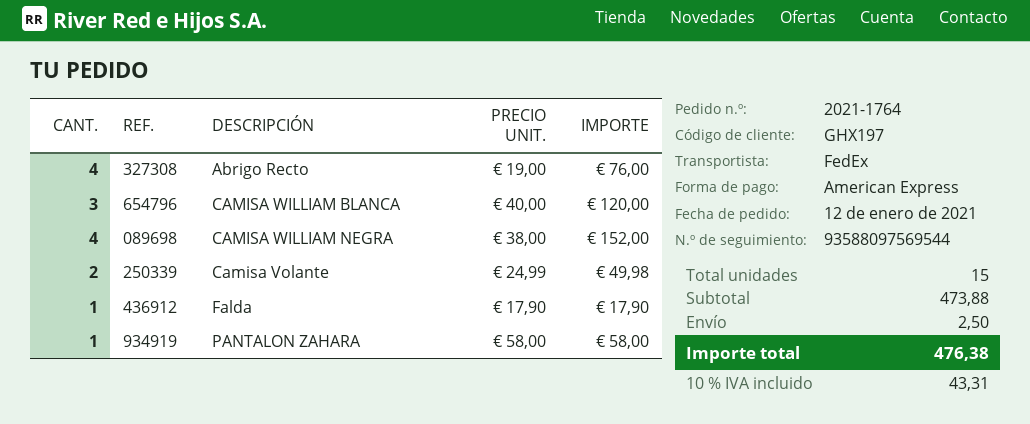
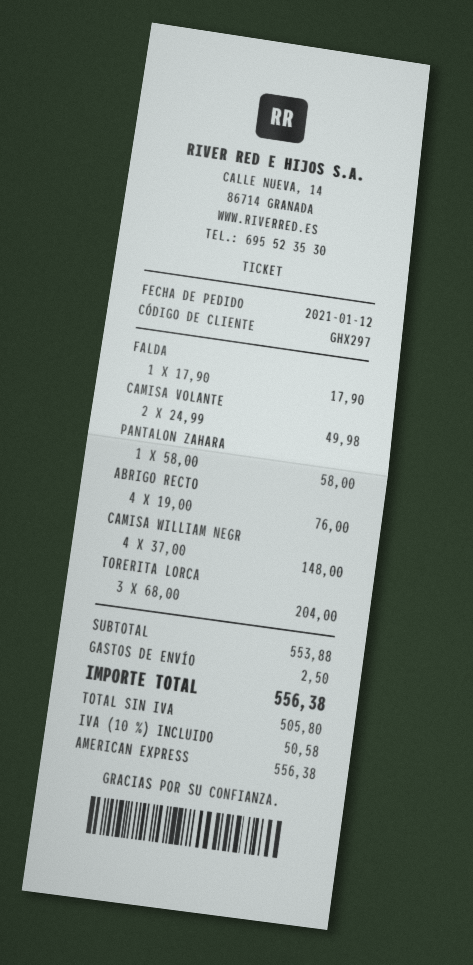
customer number: GHX197 -> GHX297
CAMISA WILLIAM BLANCA: 3 x 40.00 = 120.00 -> none
CAMISA WILLIAM NEGRA: 4 x 38.00 = 152.00 -> 4 x 37.00 = 148.00
TORERITA LORCA: none -> 3 x 68.00 = 204.00
subtotal: 473.88 -> 553.88
tax: 10% = 43.31 -> 10% = 50.58
total: 476.38 -> 556.38

